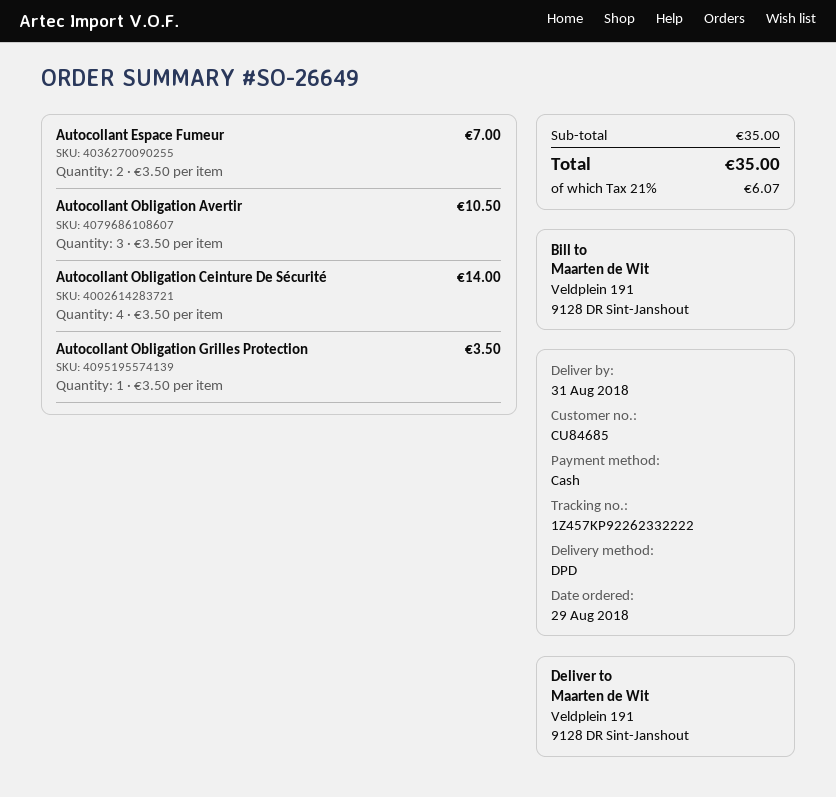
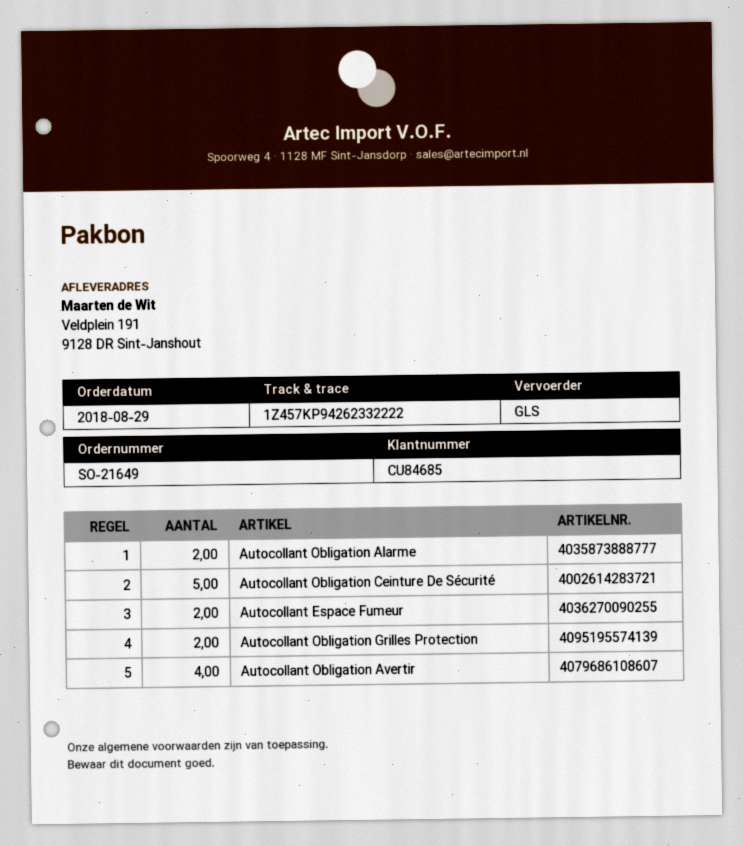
order number: SO-26649 -> SO-21649
shipping method: DPD -> GLS
tracking number: 1Z457KP92262332222 -> 1Z457KP94262332222
Autocollant Obligation Avertir: 3 -> 4
Autocollant Obligation Ceinture De Sécurité: 4 -> 5
Autocollant Obligation Grilles Protection: 1 -> 2
Autocollant Obligation Alarme: none -> 2

